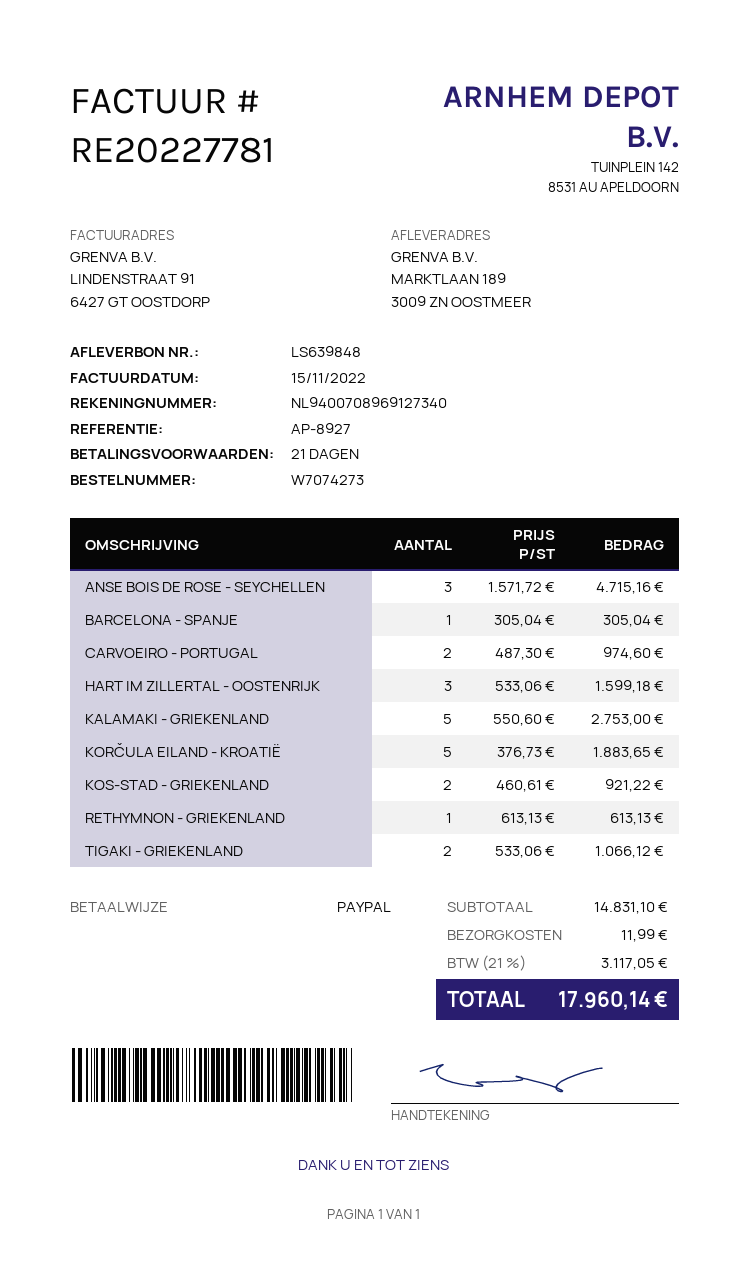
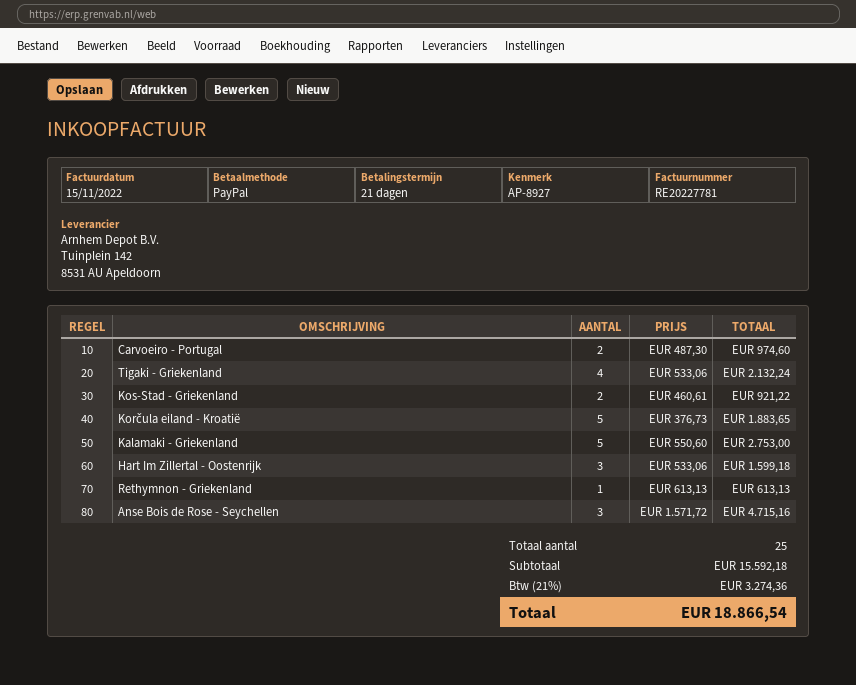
BARCELONA - SPANJE: 1 x 305.04 = 305.04 -> none
TIGAKI - GRIEKENLAND: 2 x 533.06 = 1066.12 -> 4 x 533.06 = 2132.24
subtotal: 14831.10 -> 15592.18
shipping: 11.99 -> none
tax: 21% = 3117.05 -> 21% = 3274.36
total: 17960.14 -> 18866.54

